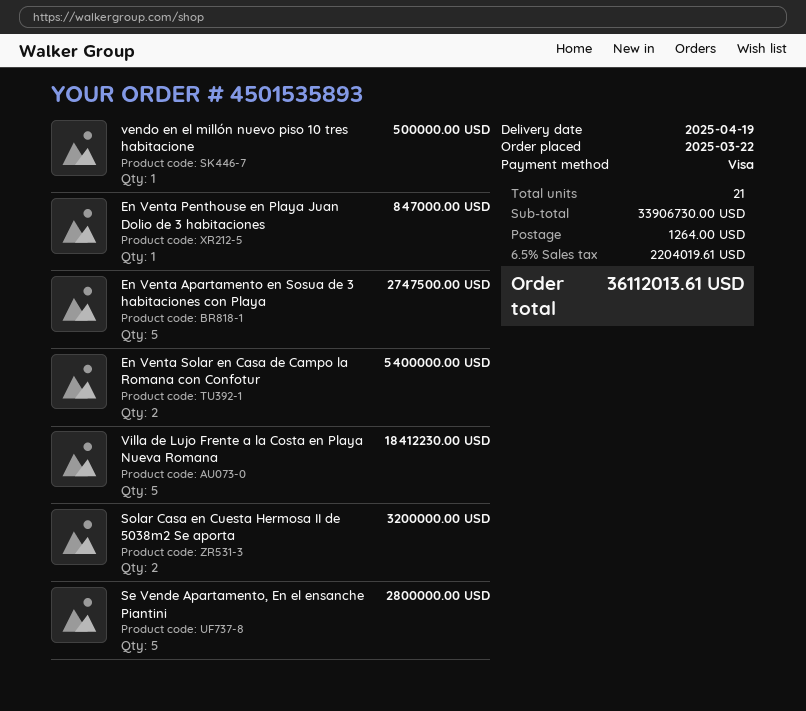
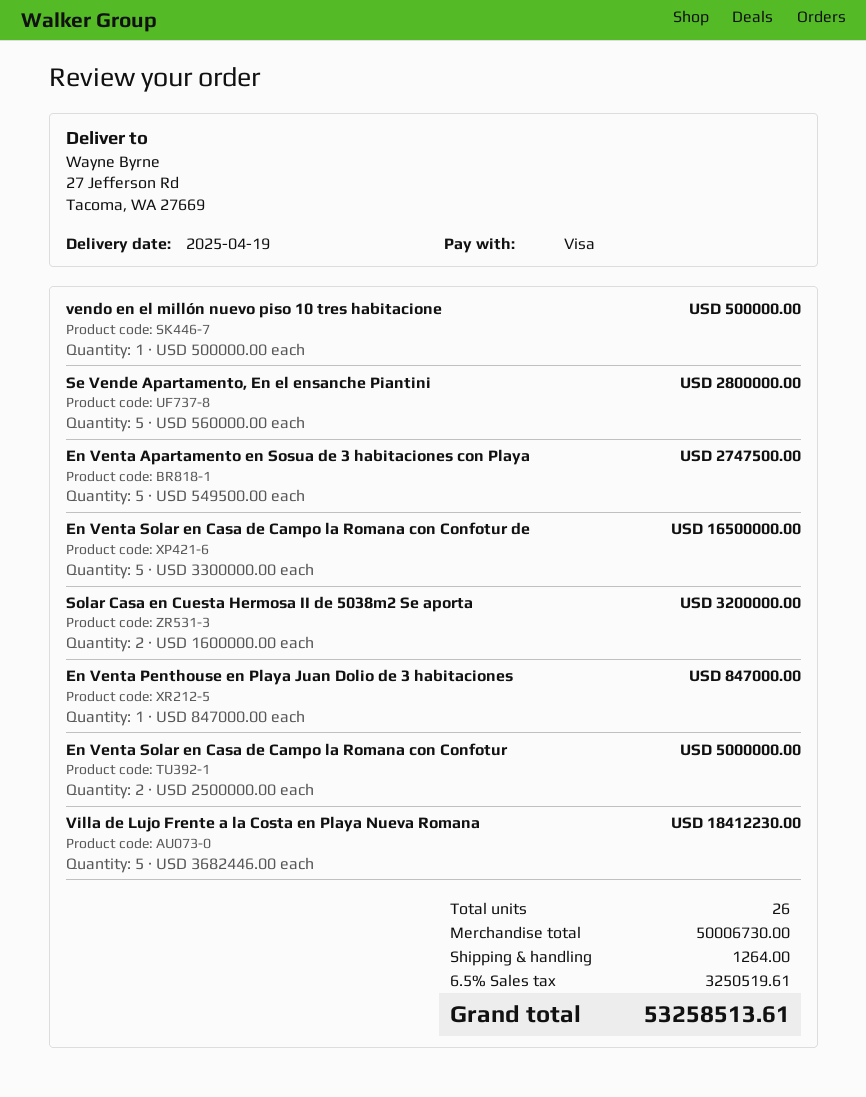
En Venta Solar en Casa de Campo la Romana con Confotur: 2 for 5400000.00 -> 2 for 5000000.00
En Venta Solar en Casa de Campo la Romana con Confotur de: none -> 5 for 16500000.00
total quantity: 21 -> 26
subtotal: 33906730.00 -> 50006730.00
tax: 6.5% = 2204019.61 -> 6.5% = 3250519.61
total: 36112013.61 -> 53258513.61

